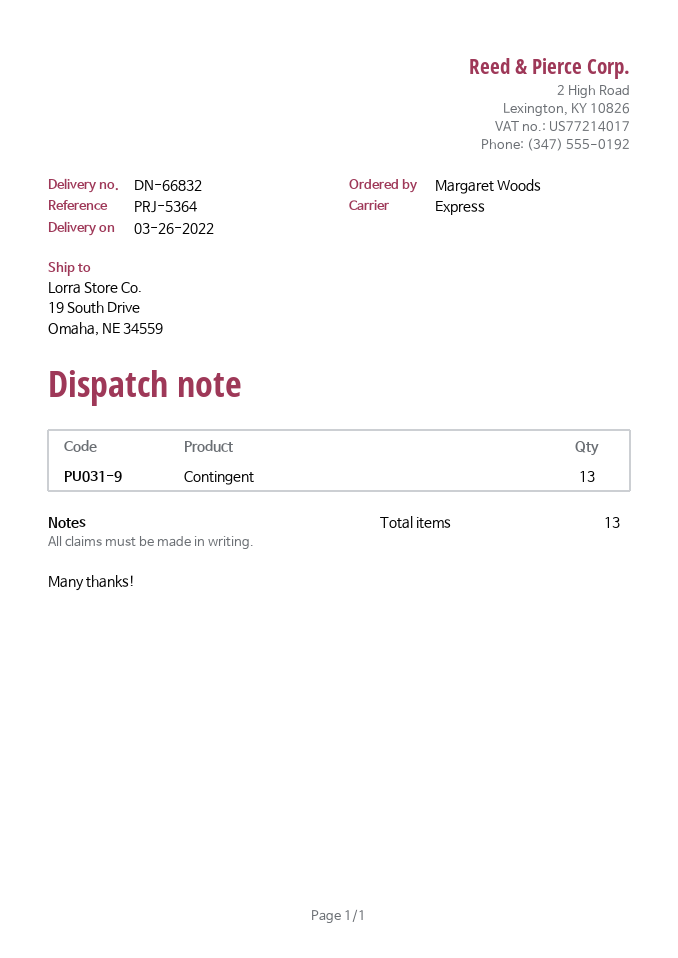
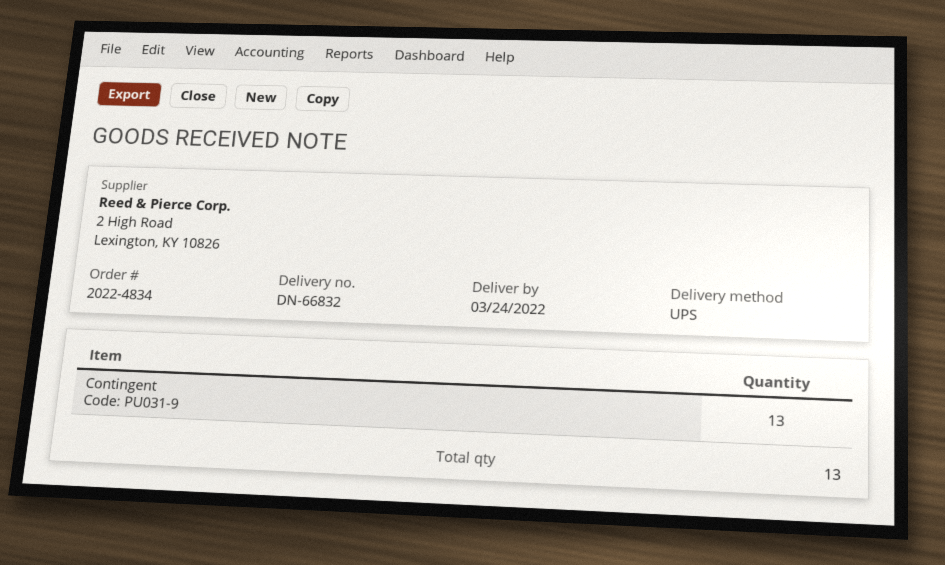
delivery date: 2022-03-26 -> 2022-03-24
shipping method: express -> UPS

